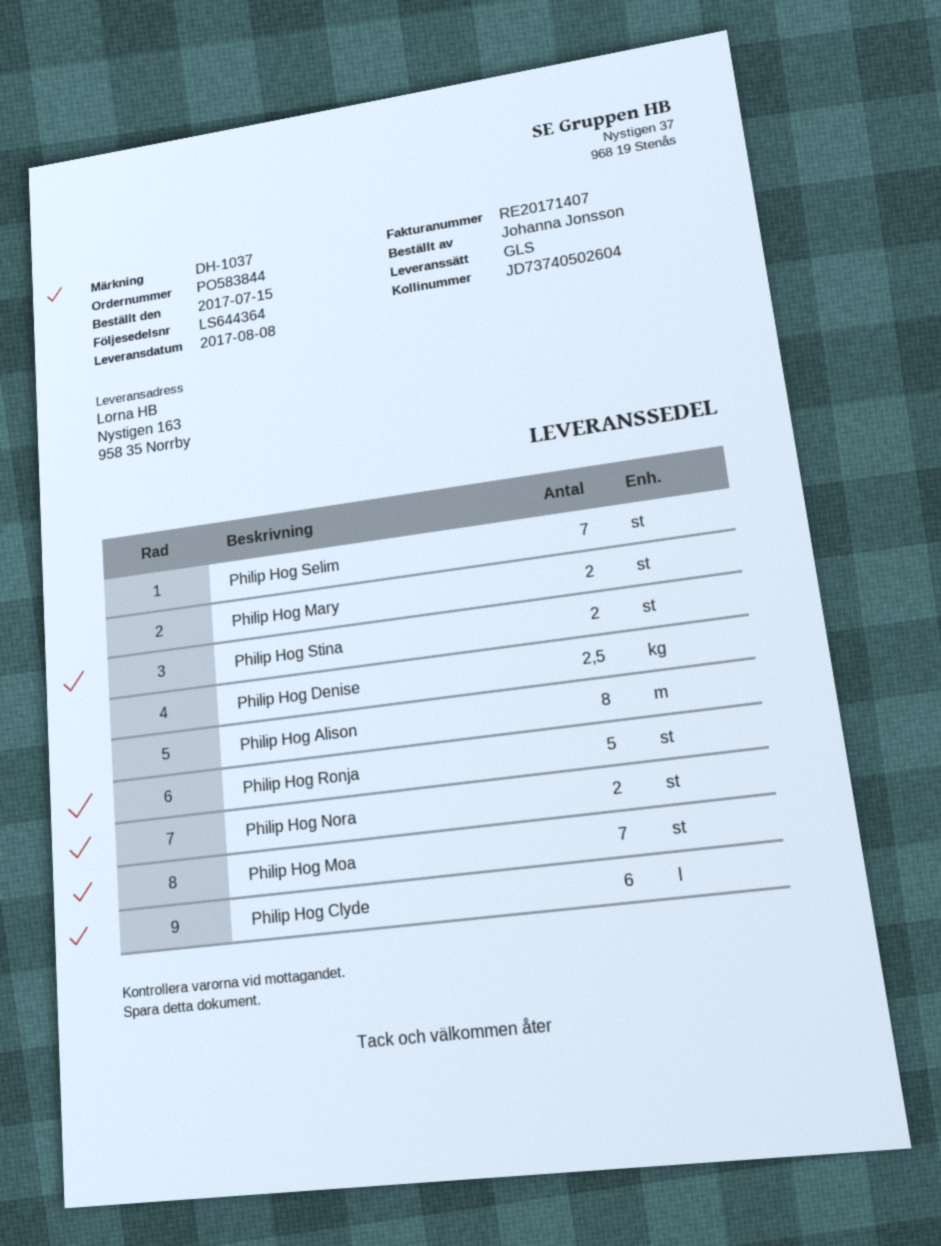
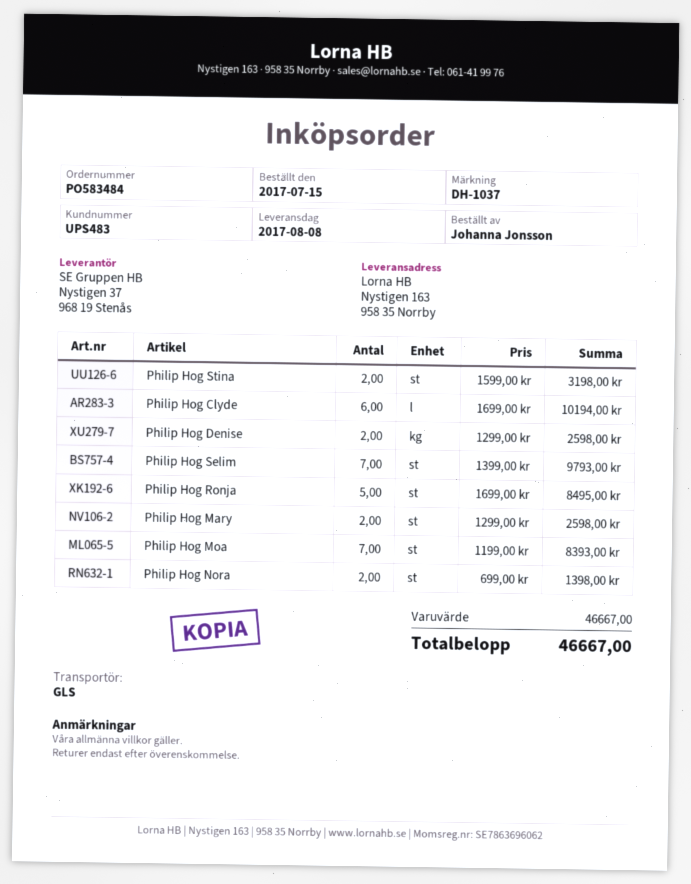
order number: PO583844 -> PO583484
Philip Hog Denise: 2.5 -> 2
Philip Hog Alison: 8 -> none

